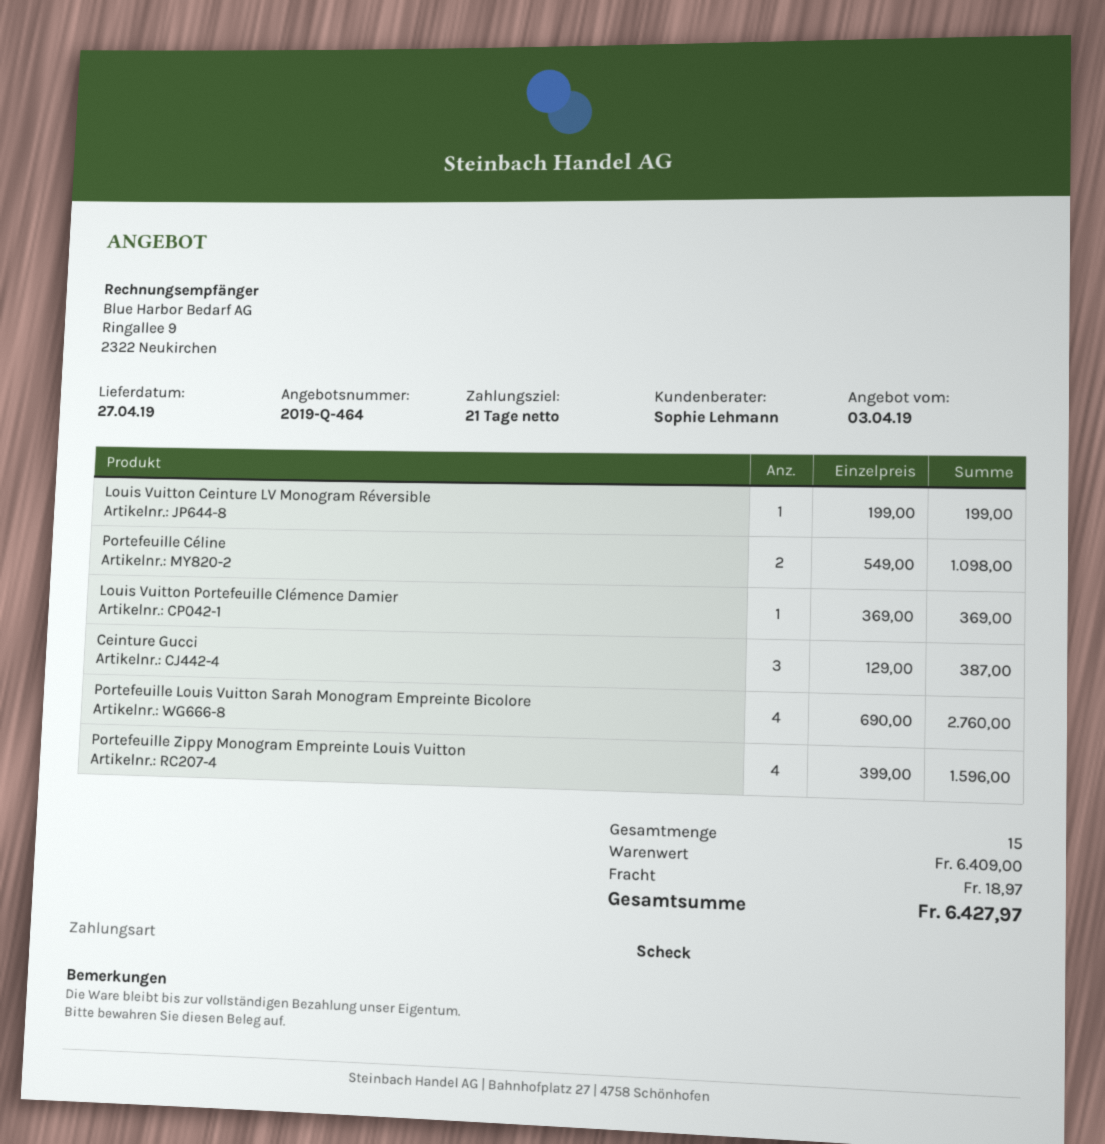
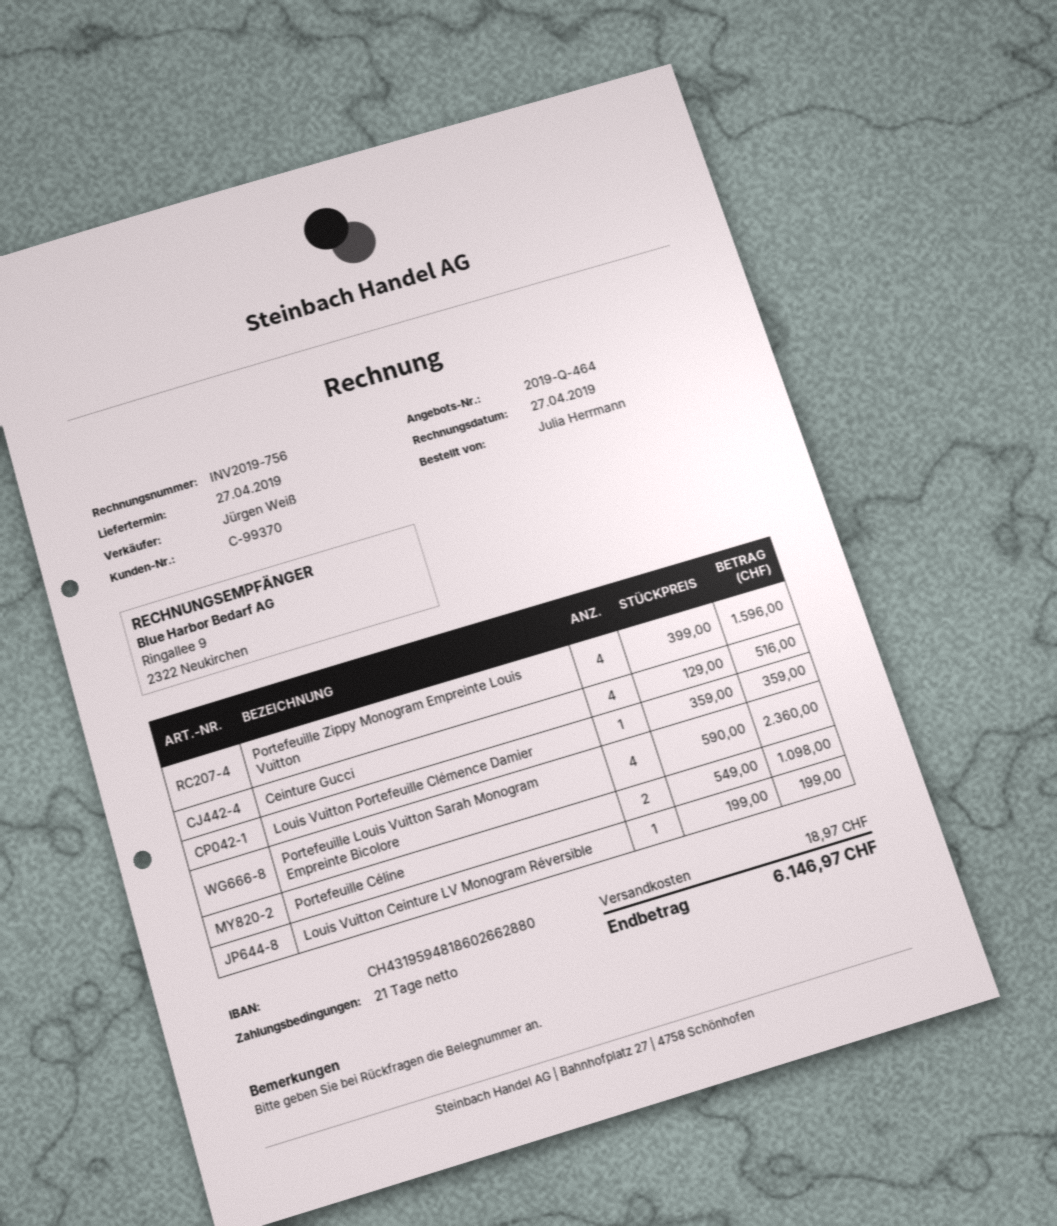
sales rep: Sophie Lehmann -> Jürgen Weiß
Louis Vuitton Portefeuille Clémence Damier: 1 x 369.00 = 369.00 -> 1 x 359.00 = 359.00
Ceinture Gucci: 3 x 129.00 = 387.00 -> 4 x 129.00 = 516.00
Portefeuille Louis Vuitton Sarah Monogram Empreinte Bicolore: 4 x 690.00 = 2760.00 -> 4 x 590.00 = 2360.00
total: 6427.97 -> 6146.97

